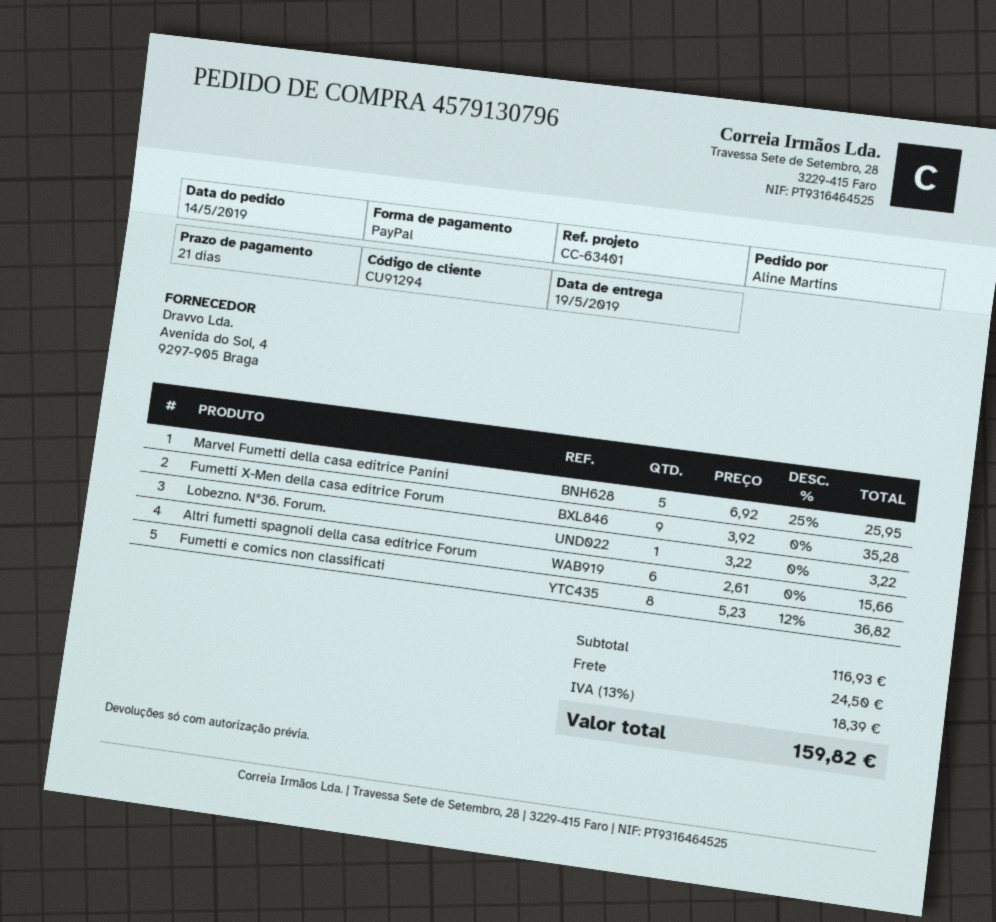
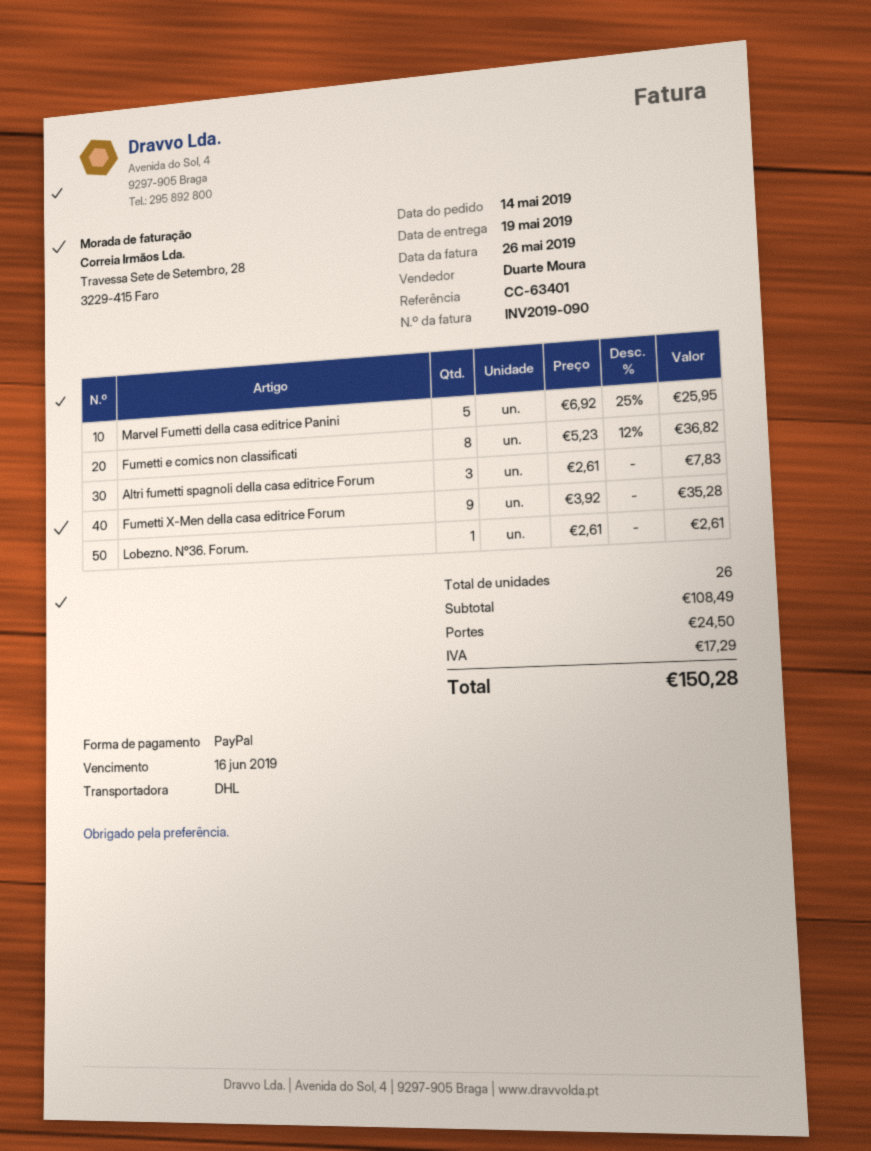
Lobezno. N°36. Forum.: 1 x 3.22 = 3.22 -> 1 x 2.61 = 2.61
Altri fumetti spagnoli della casa editrice Forum: 6 x 2.61 = 15.66 -> 3 x 2.61 = 7.83
subtotal: 116.93 -> 108.49
tax: 18.39 -> 17.29
total: 159.82 -> 150.28

